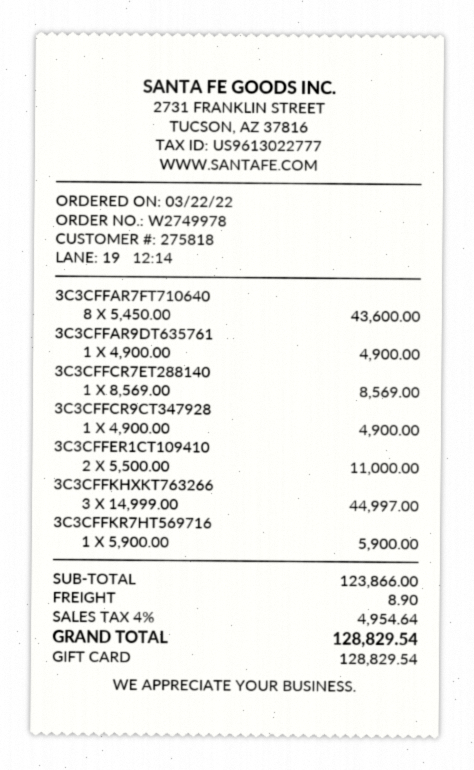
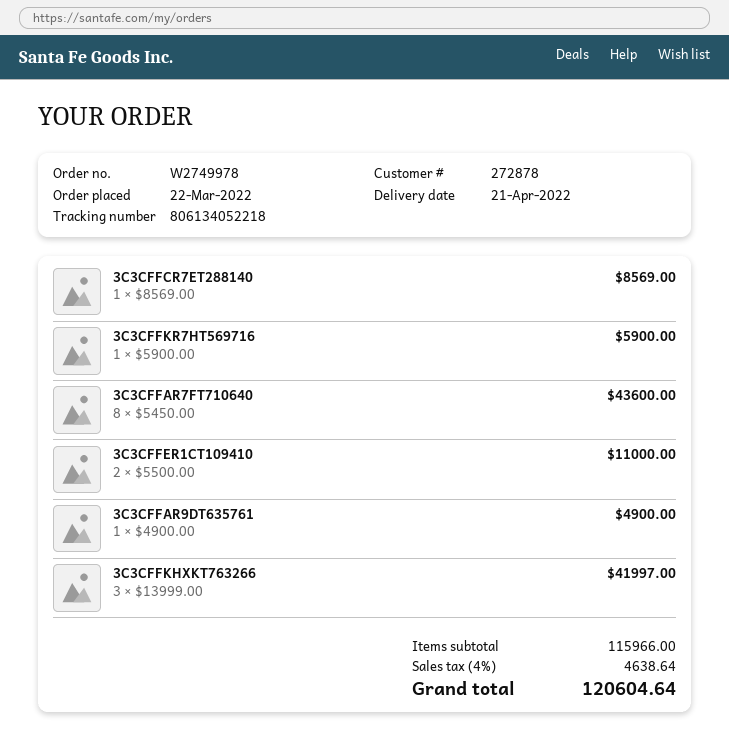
customer number: 275818 -> 272878
3C3CFFCR9CT347928: 1 x 4900.00 = 4900.00 -> none
3C3CFFKHXKT763266: 3 x 14999.00 = 44997.00 -> 3 x 13999.00 = 41997.00
subtotal: 123866.00 -> 115966.00
shipping: 8.90 -> none
tax: 4% = 4954.64 -> 4% = 4638.64
total: 128829.54 -> 120604.64

